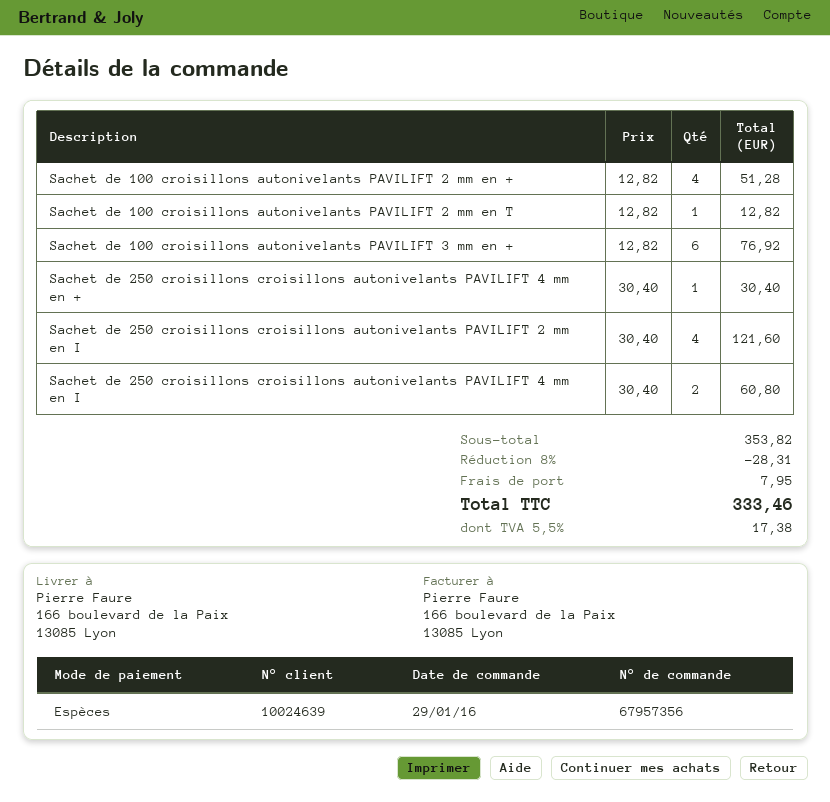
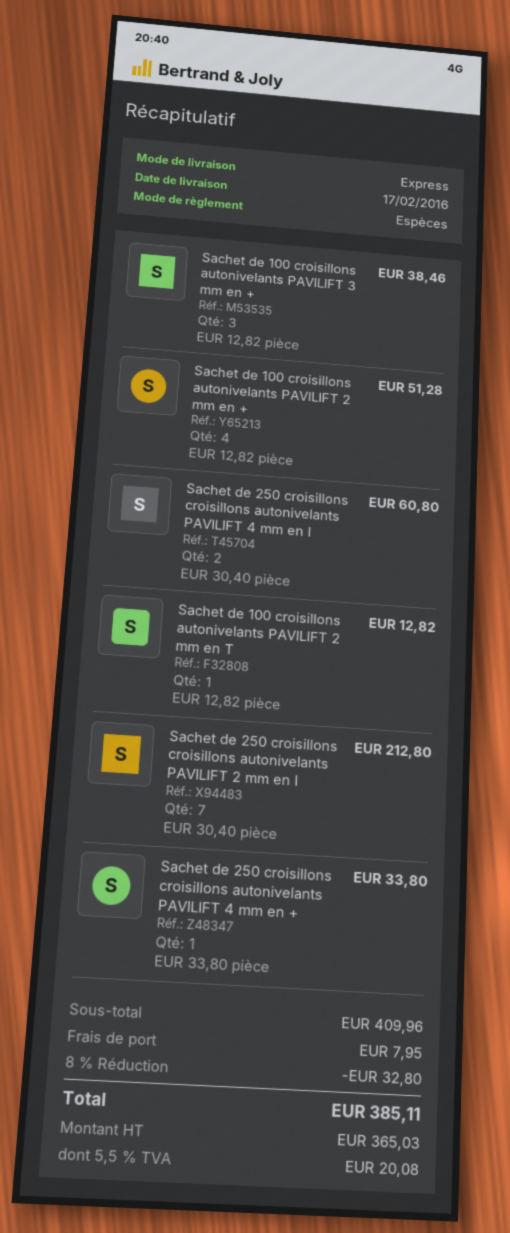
Sachet de 100 croisillons autonivelants PAVILIFT 3 mm en +: 6 x 12.82 = 76.92 -> 3 x 12.82 = 38.46
Sachet de 250 croisillons croisillons autonivelants PAVILIFT 4 mm en +: 1 x 30.40 = 30.40 -> 1 x 33.80 = 33.80
Sachet de 250 croisillons croisillons autonivelants PAVILIFT 2 mm en I: 4 x 30.40 = 121.60 -> 7 x 30.40 = 212.80
subtotal: 353.82 -> 409.96
discount: 8% = 28.31 -> 8% = 32.80
tax: 5.5% = 17.38 -> 5.5% = 20.08
total: 333.46 -> 385.11

